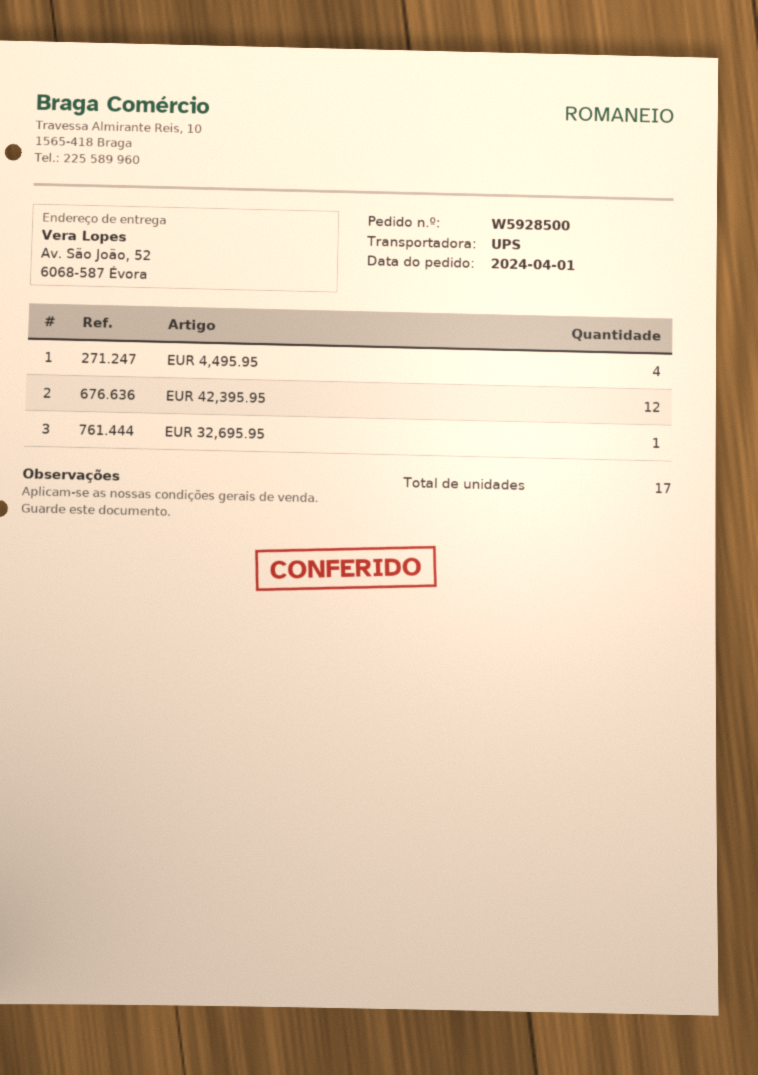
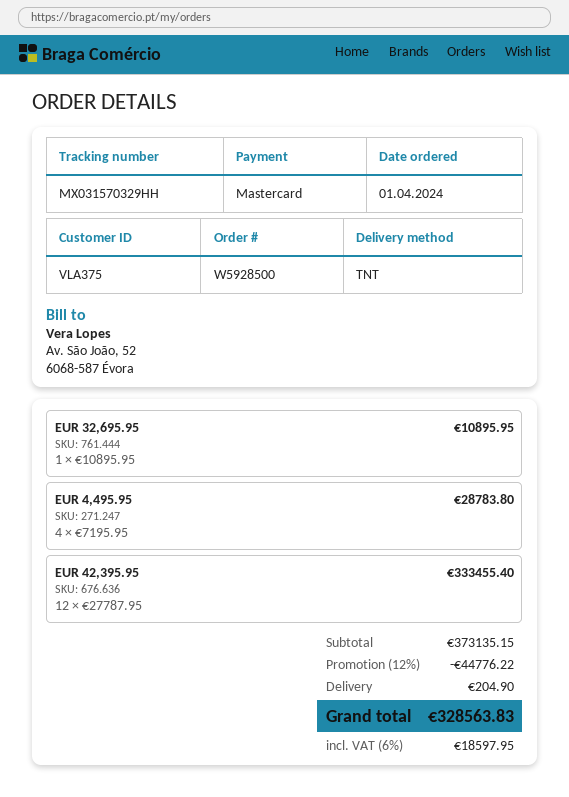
shipping method: UPS -> TNT

